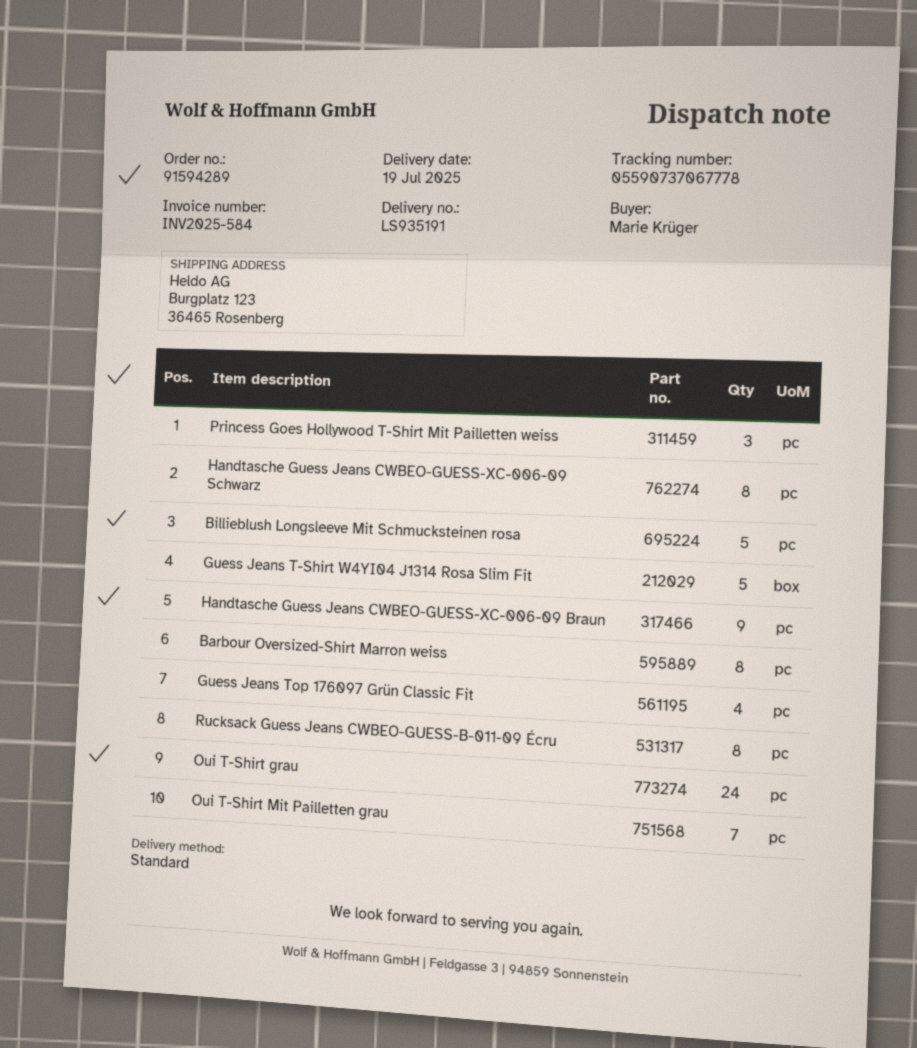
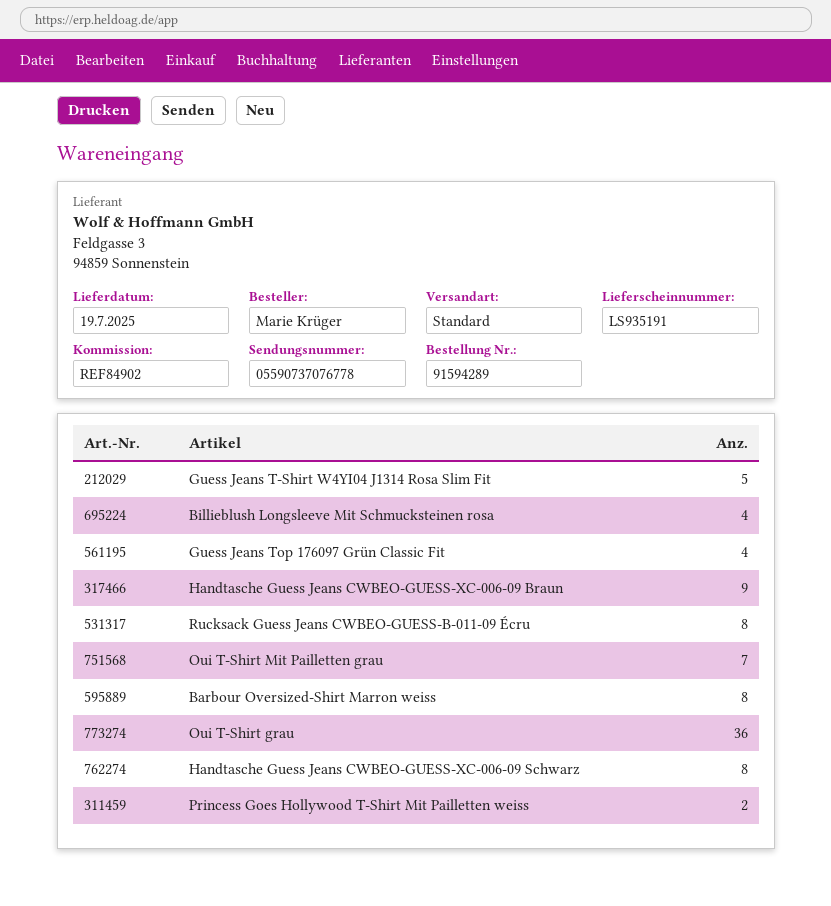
tracking number: 05590737067778 -> 05590737076778
Princess Goes Hollywood T-Shirt Mit Pailletten weiss: 3 -> 2
Billieblush Longsleeve Mit Schmucksteinen rosa: 5 -> 4
Oui T-Shirt grau: 24 -> 36

